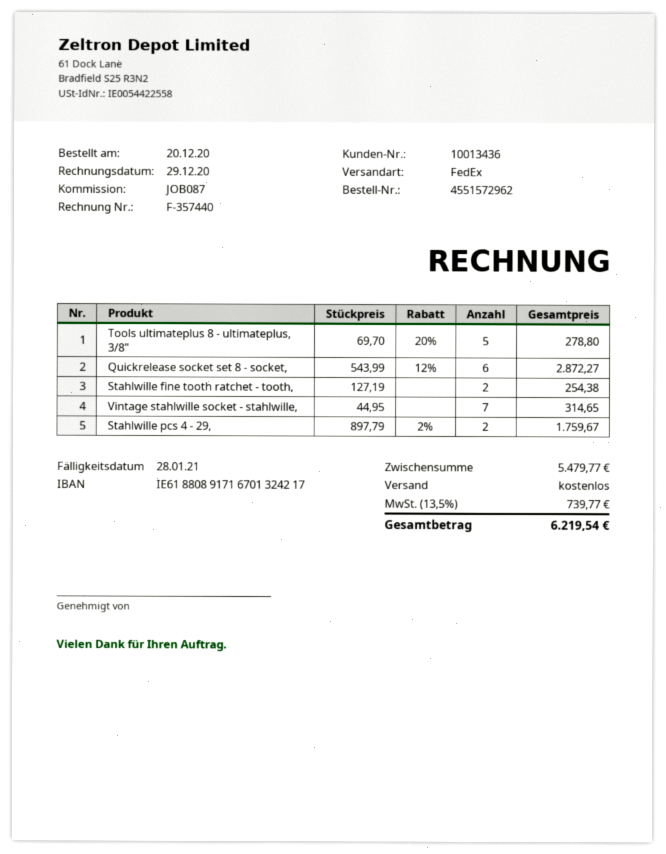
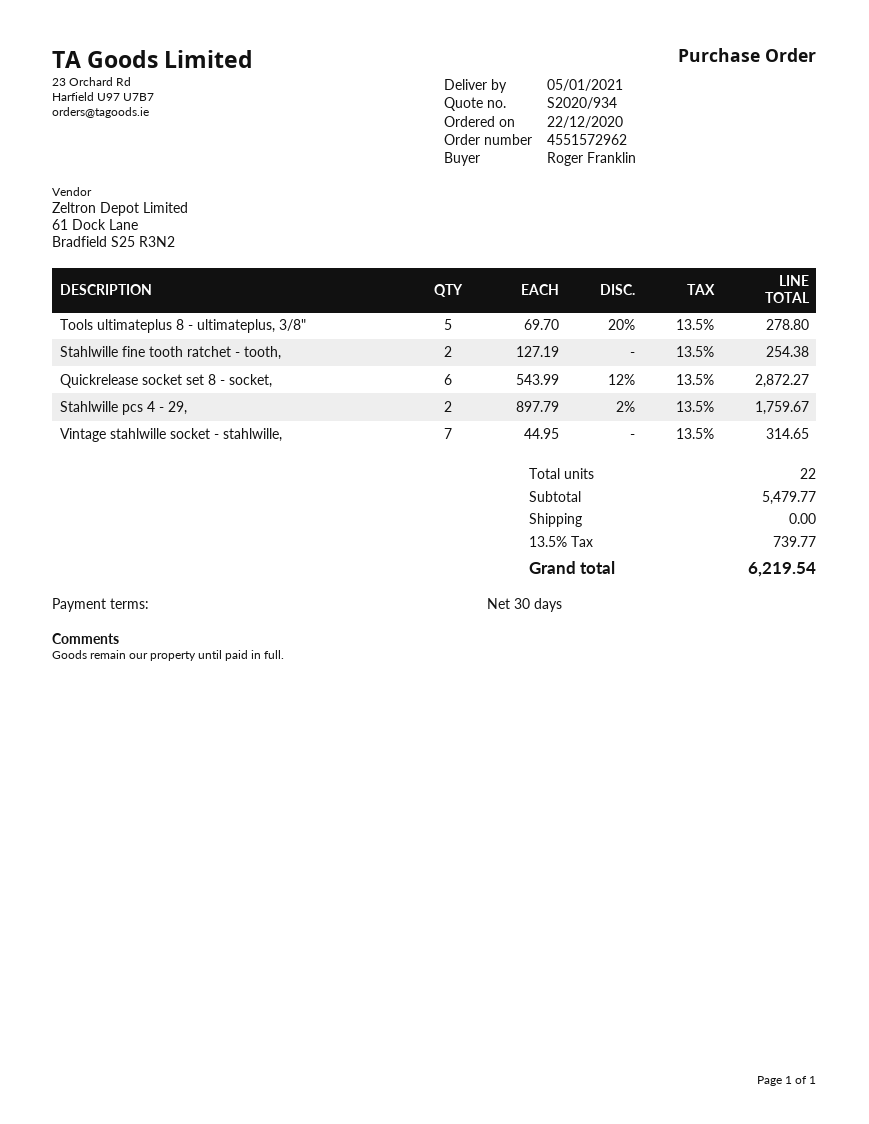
order date: 2020-12-20 -> 2020-12-22

